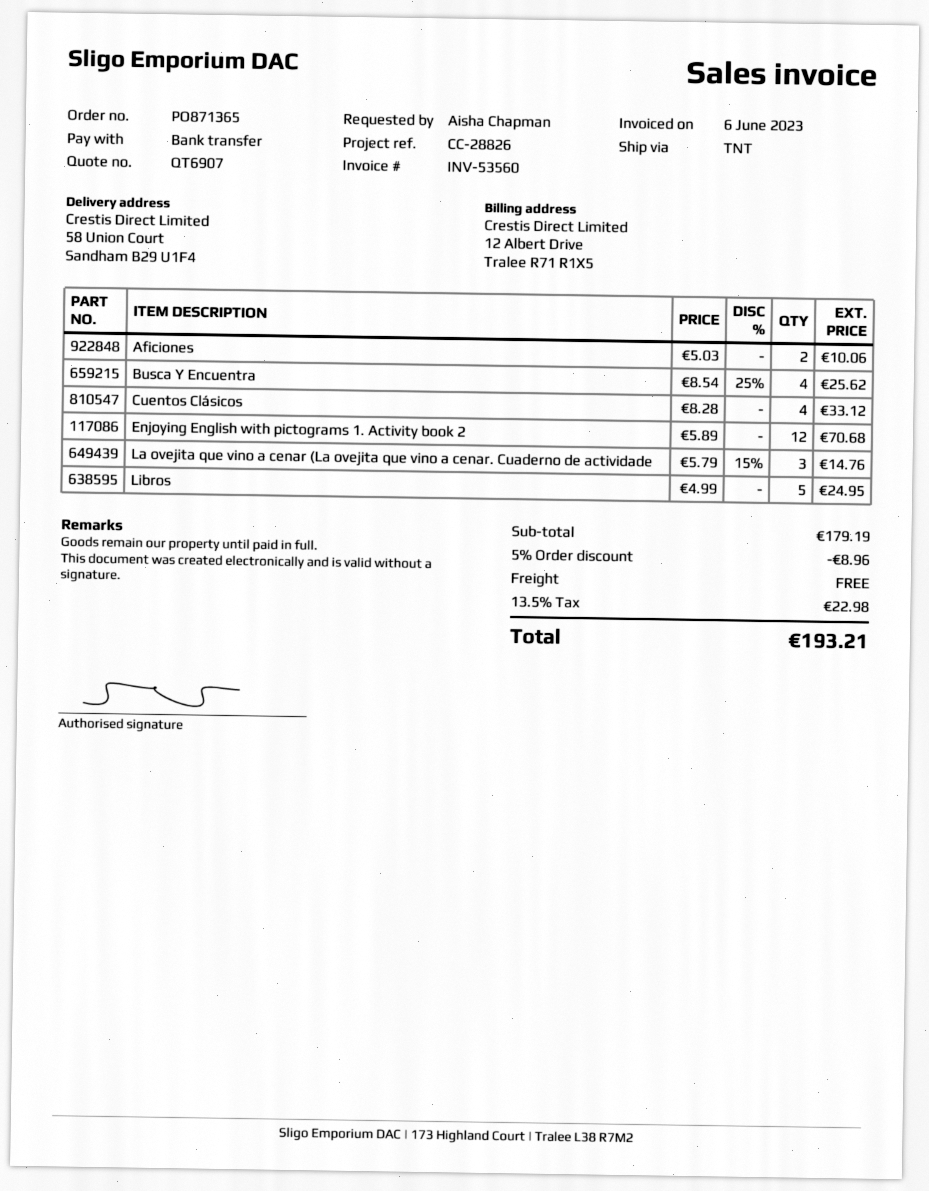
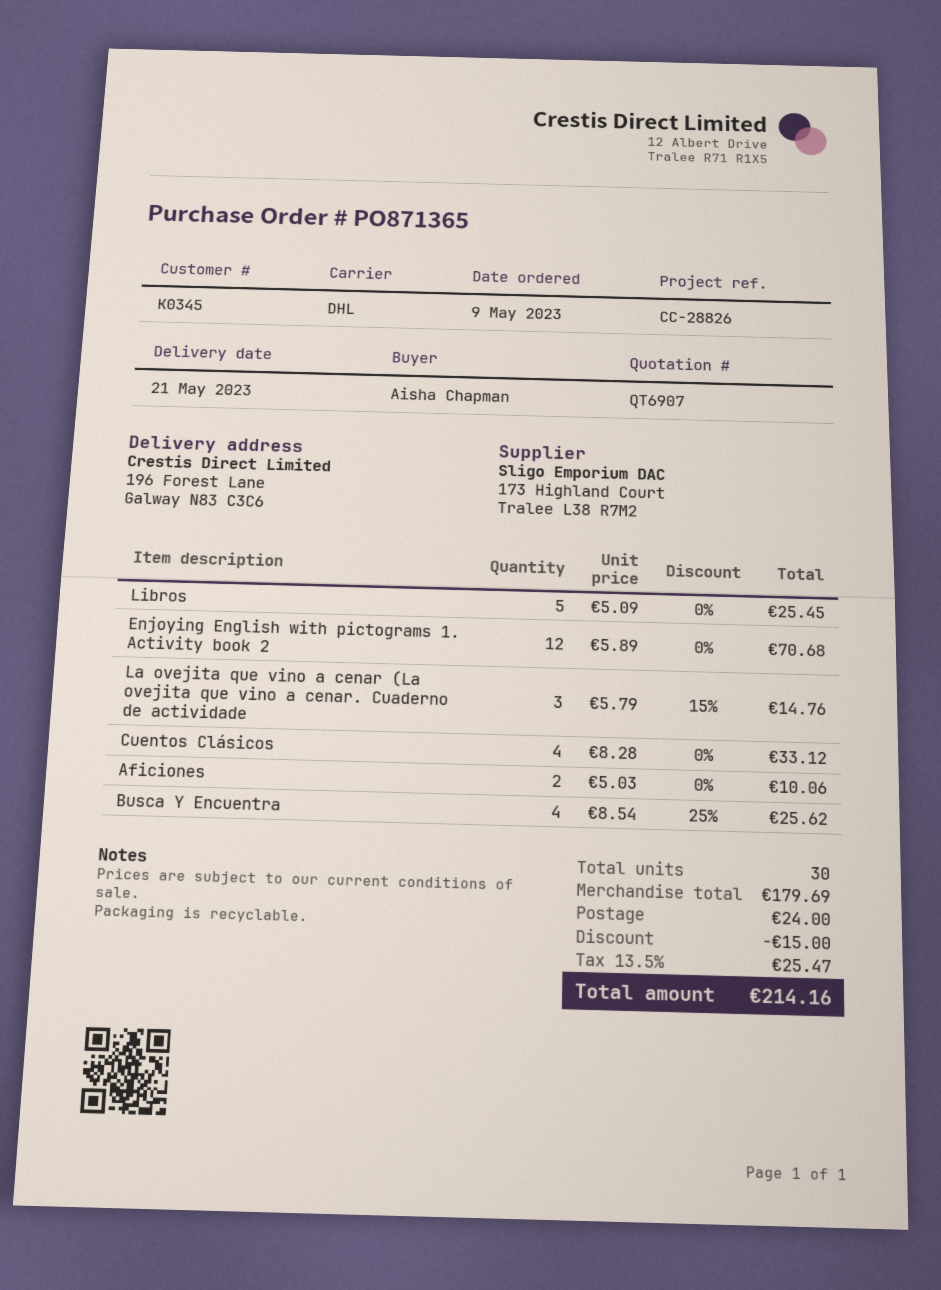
shipping method: TNT -> DHL
ship to: 58 Union Court, Sandham B29 U1F4 -> 196 Forest Lane, Galway N83 C3C6
Libros: 5 x 4.99 = 24.95 -> 5 x 5.09 = 25.45
subtotal: 179.19 -> 179.69
discount: 8.96 -> 15.00
shipping: 0.00 -> 24.00
tax: 13.5% = 22.98 -> 13.5% = 25.47
total: 193.21 -> 214.16

